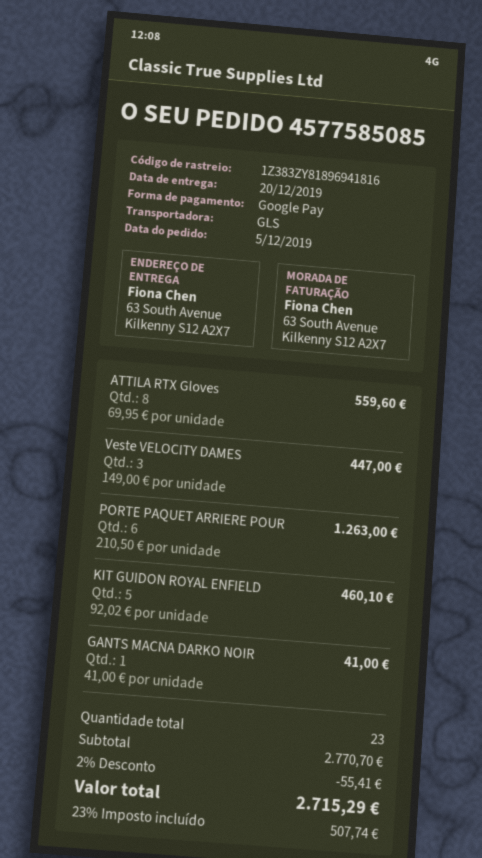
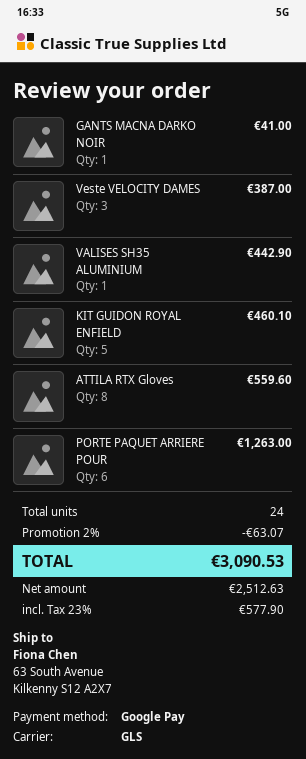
Veste VELOCITY DAMES: 3 for 447.00 -> 3 for 387.00
VALISES SH35 ALUMINIUM: none -> 1 for 442.90
total quantity: 23 -> 24
discount: 2% = 55.41 -> 2% = 63.07
tax: 23% = 507.74 -> 23% = 577.90
total: 2715.29 -> 3090.53

